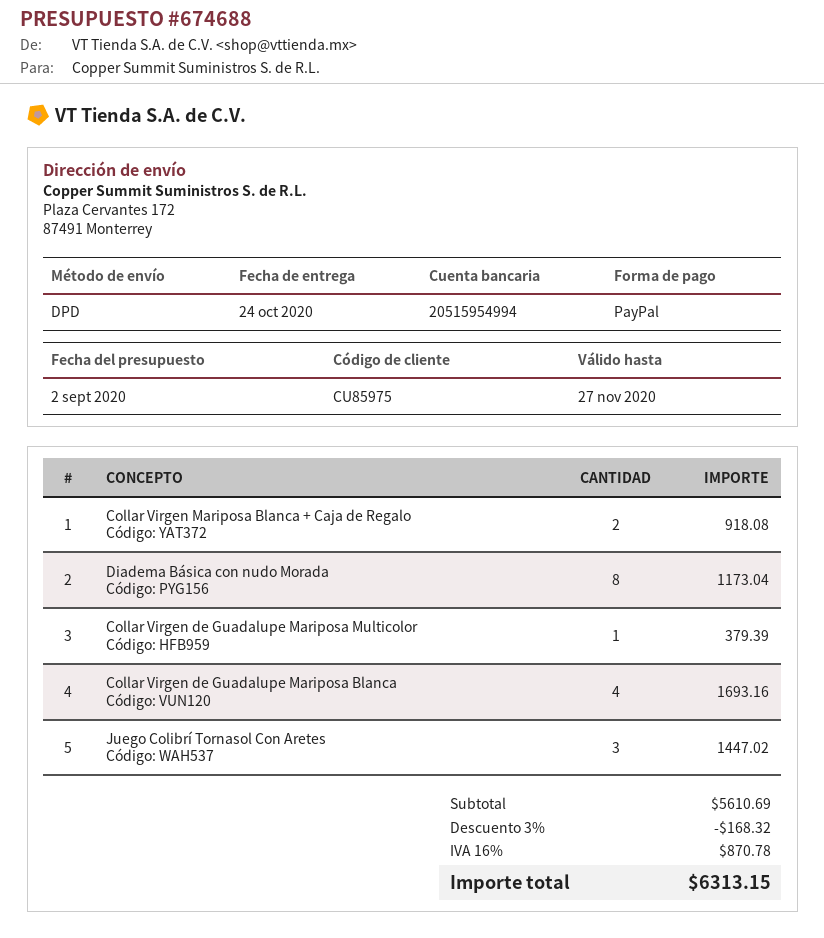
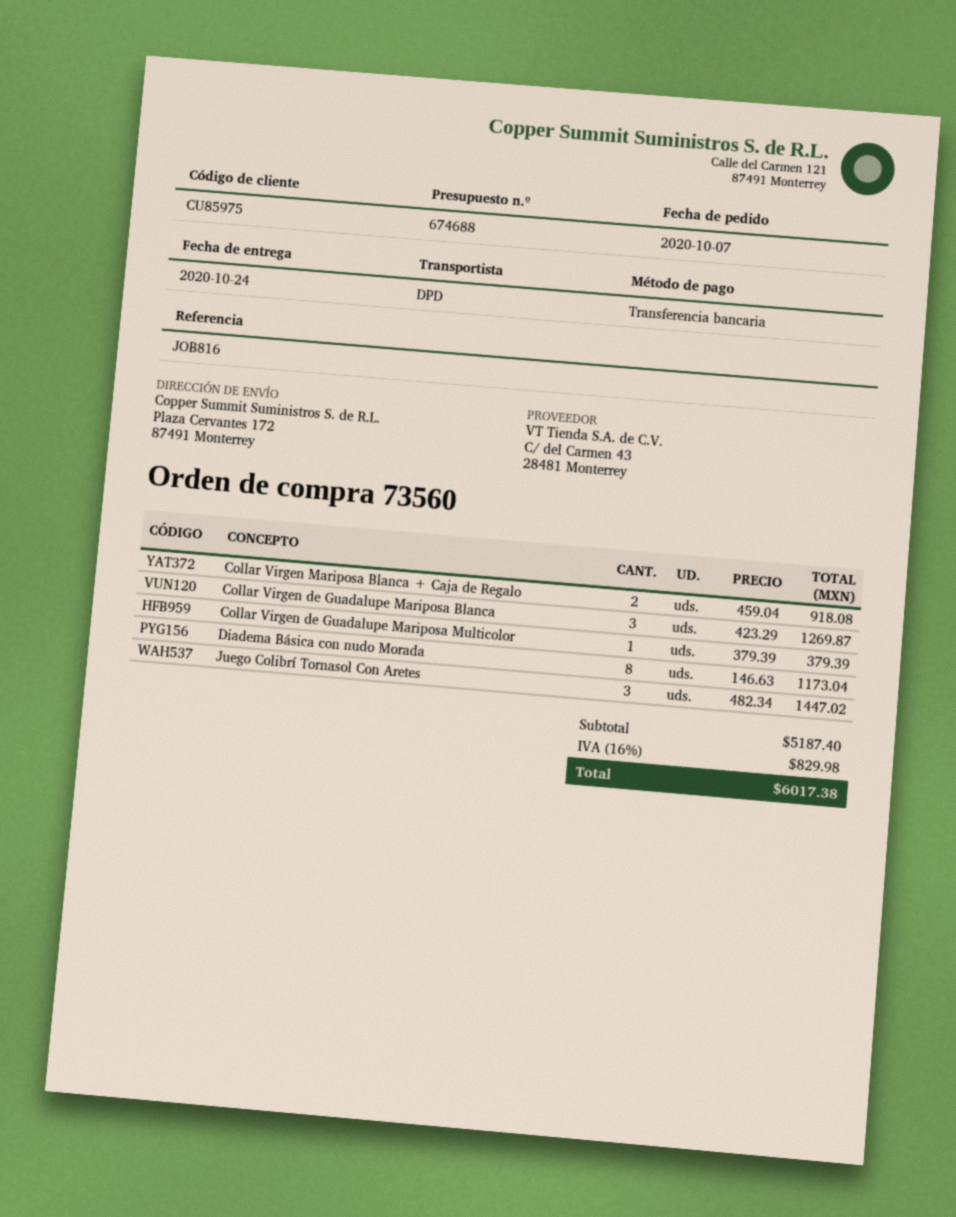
payment method: PayPal -> bank transfer
Collar Virgen de Guadalupe Mariposa Blanca: 4 for 1693.16 -> 3 for 1269.87
subtotal: 5610.69 -> 5187.40
discount: 3% = 168.32 -> none
tax: 16% = 870.78 -> 16% = 829.98
total: 6313.15 -> 6017.38

